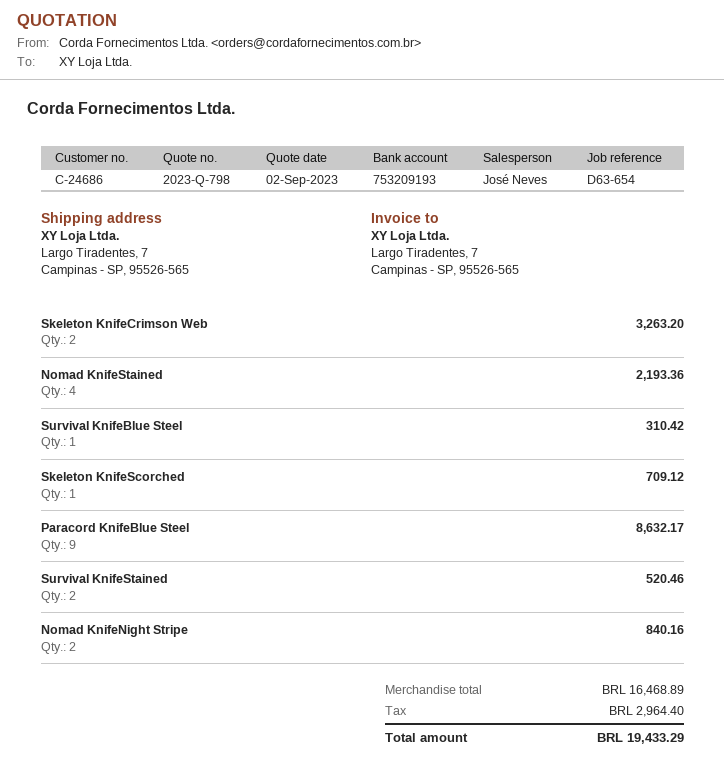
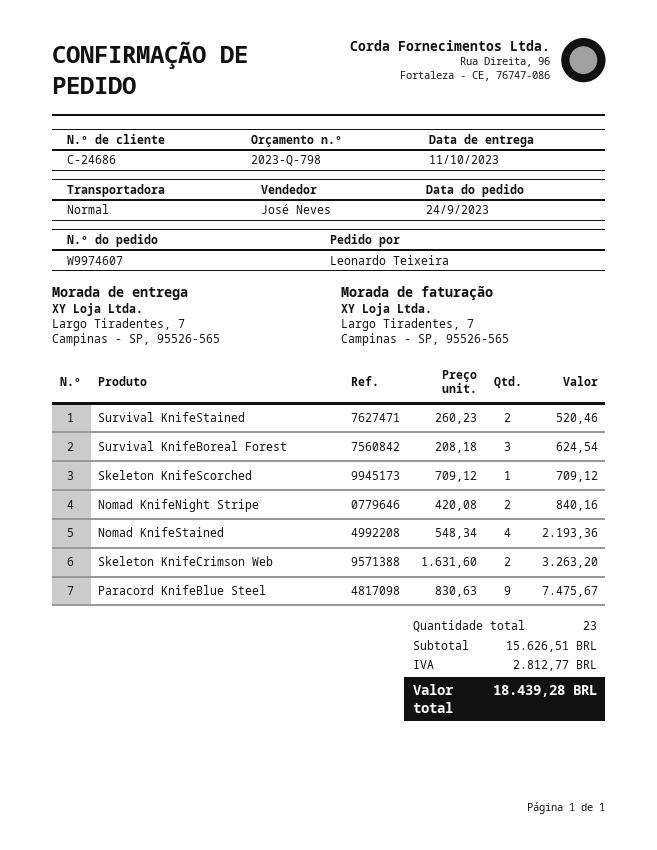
Survival KnifeBlue Steel: 1 for 310.42 -> none
Paracord KnifeBlue Steel: 9 for 8632.17 -> 9 for 7475.67
Survival KnifeBoreal Forest: none -> 3 for 624.54
subtotal: 16468.89 -> 15626.51
tax: 2964.40 -> 2812.77
total: 19433.29 -> 18439.28

